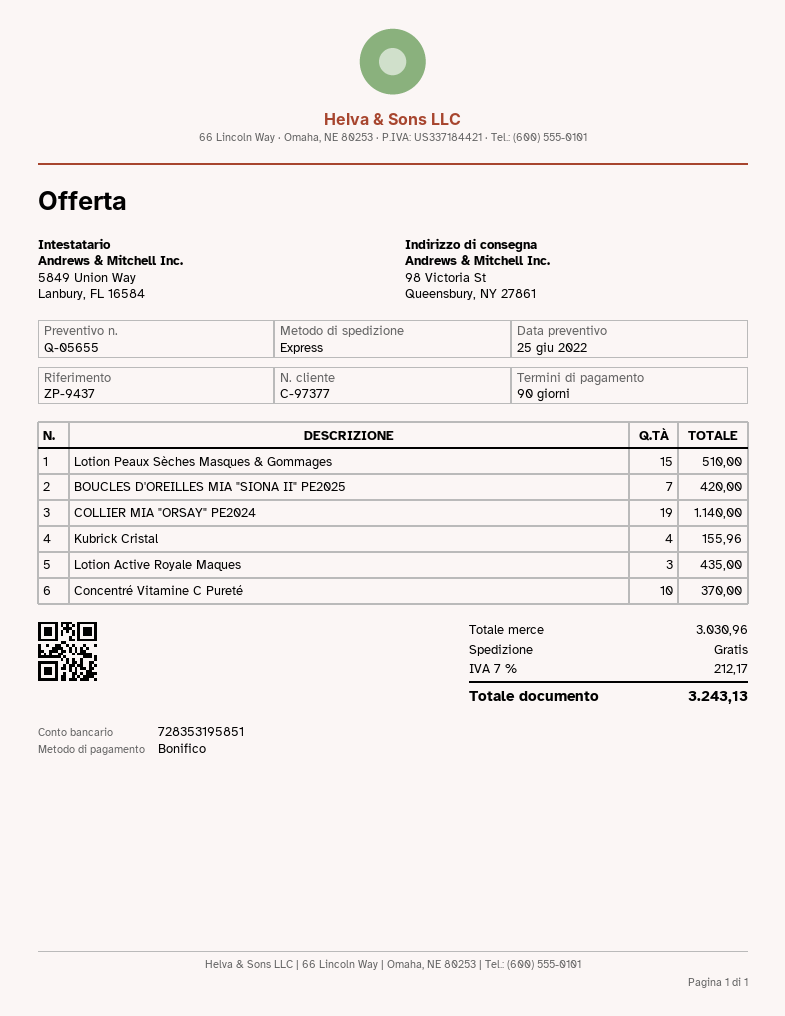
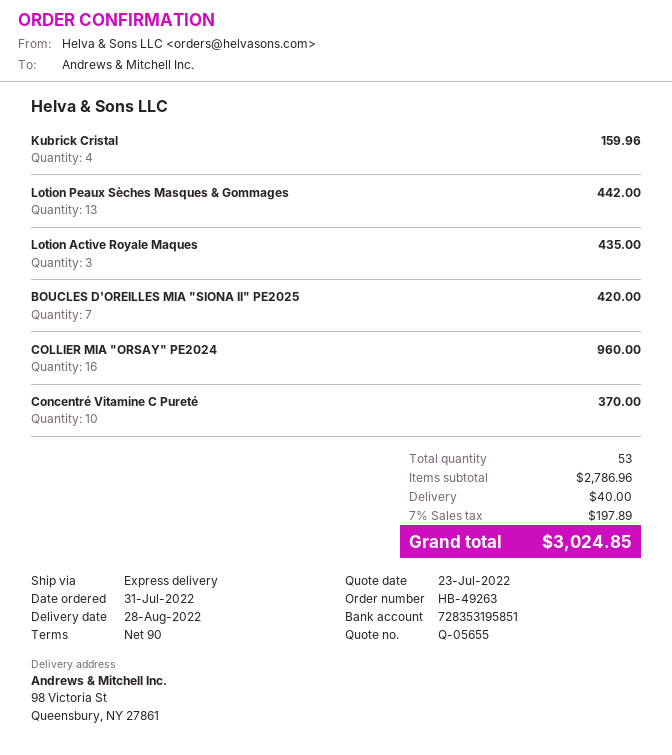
quote date: 2022-06-25 -> 2022-07-23
Lotion Peaux Sèches Masques & Gommages: 15 for 510.00 -> 13 for 442.00
COLLIER MIA "ORSAY" PE2024: 19 for 1140.00 -> 16 for 960.00
Kubrick Cristal: 4 for 155.96 -> 4 for 159.96
subtotal: 3030.96 -> 2786.96
shipping: 0.00 -> 40.00
tax: 7% = 212.17 -> 7% = 197.89
total: 3243.13 -> 3024.85

